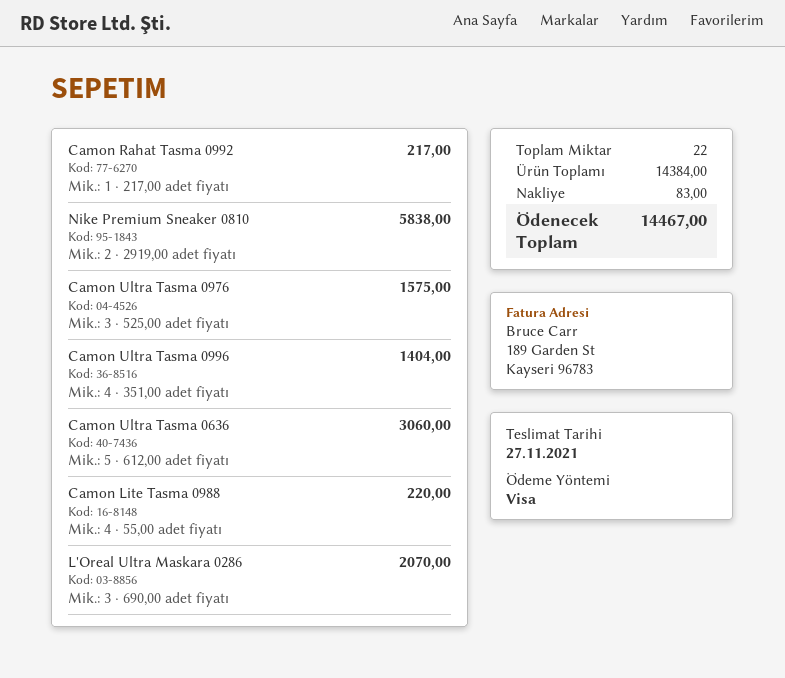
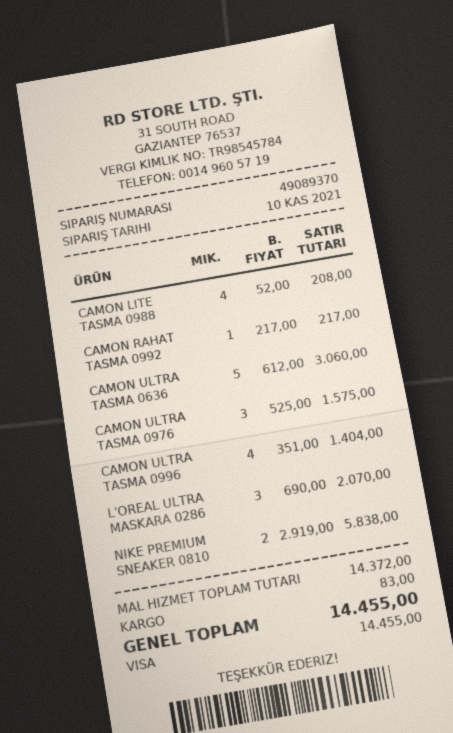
Camon Lite Tasma 0988: 4 x 55.00 = 220.00 -> 4 x 52.00 = 208.00
subtotal: 14384.00 -> 14372.00
total: 14467.00 -> 14455.00

